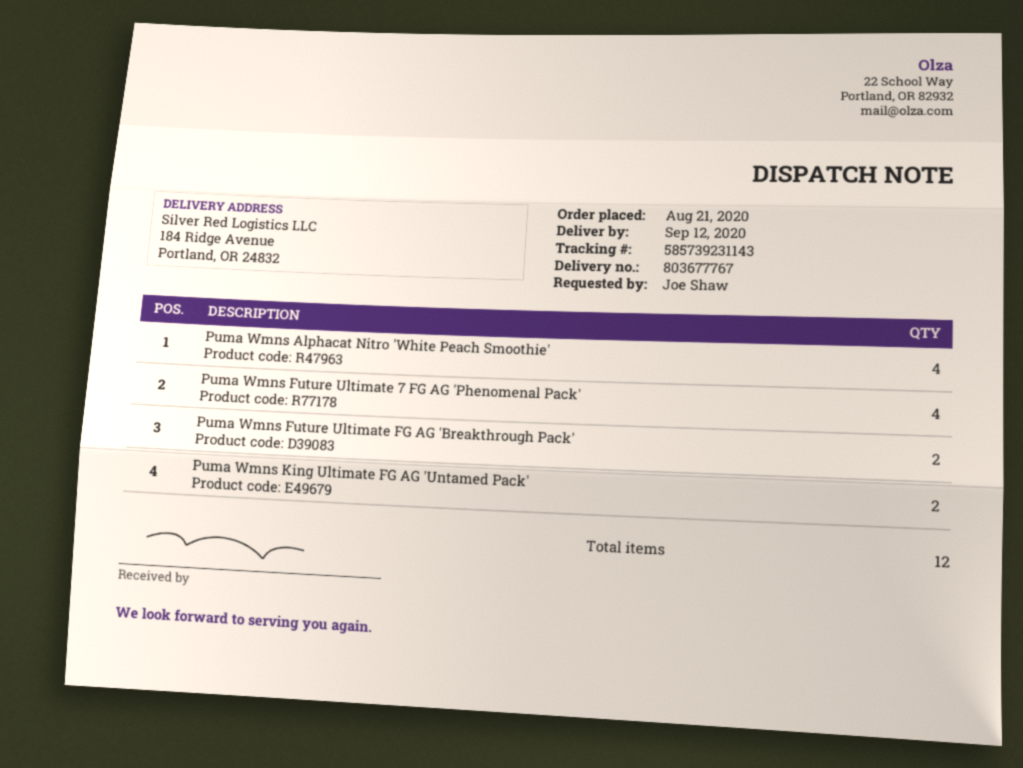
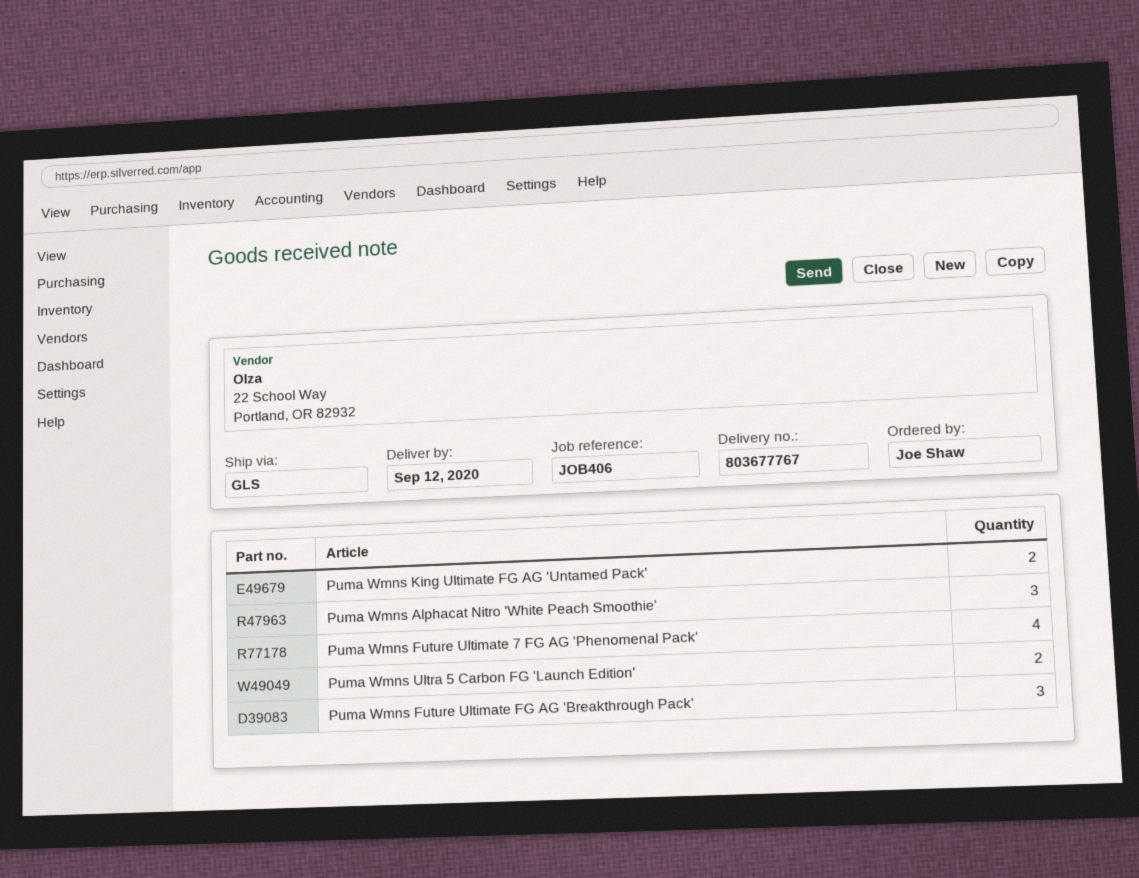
Puma Wmns Alphacat Nitro 'White Peach Smoothie': 4 -> 3
Puma Wmns Future Ultimate FG AG 'Breakthrough Pack': 2 -> 3
Puma Wmns Ultra 5 Carbon FG 'Launch Edition': none -> 2

